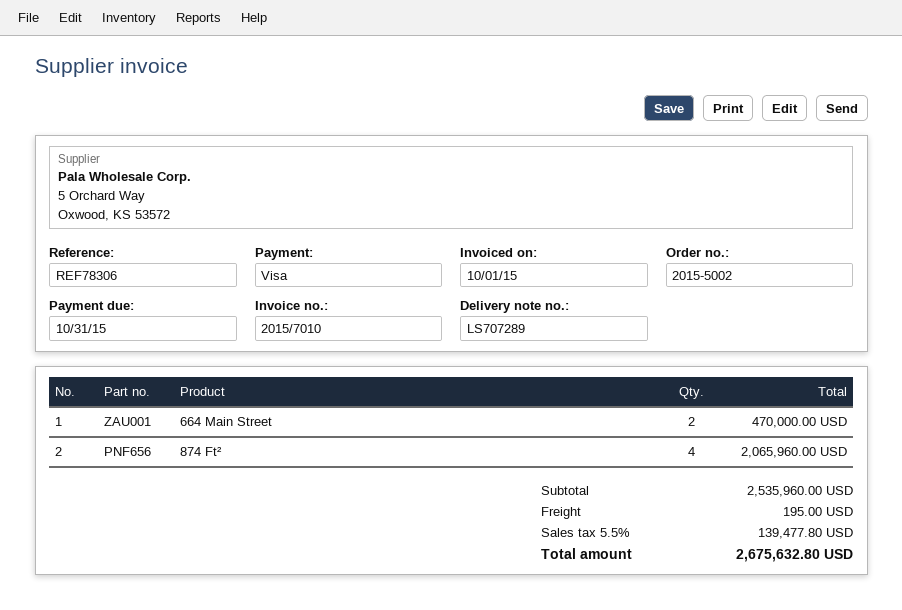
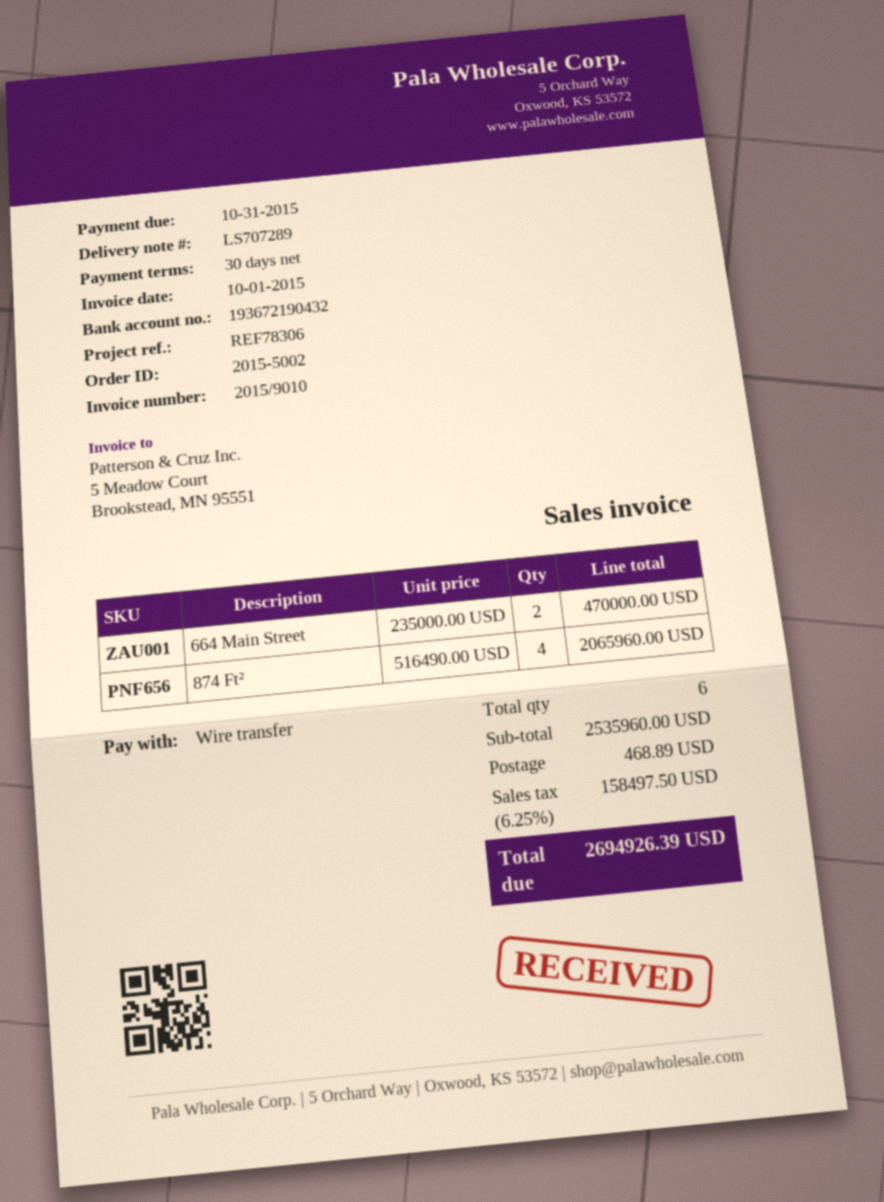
invoice number: 2015/7010 -> 2015/9010
payment method: Visa -> bank transfer
shipping: 195.00 -> 468.89
tax: 5.5% = 139477.80 -> 6.25% = 158497.50
total: 2675632.80 -> 2694926.39

